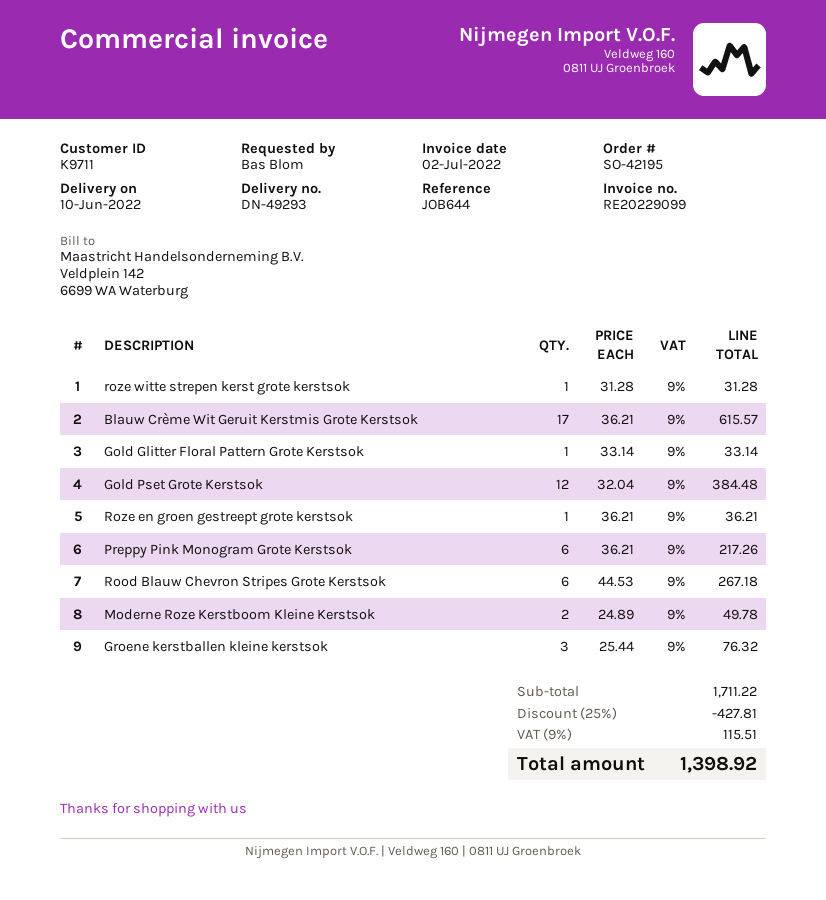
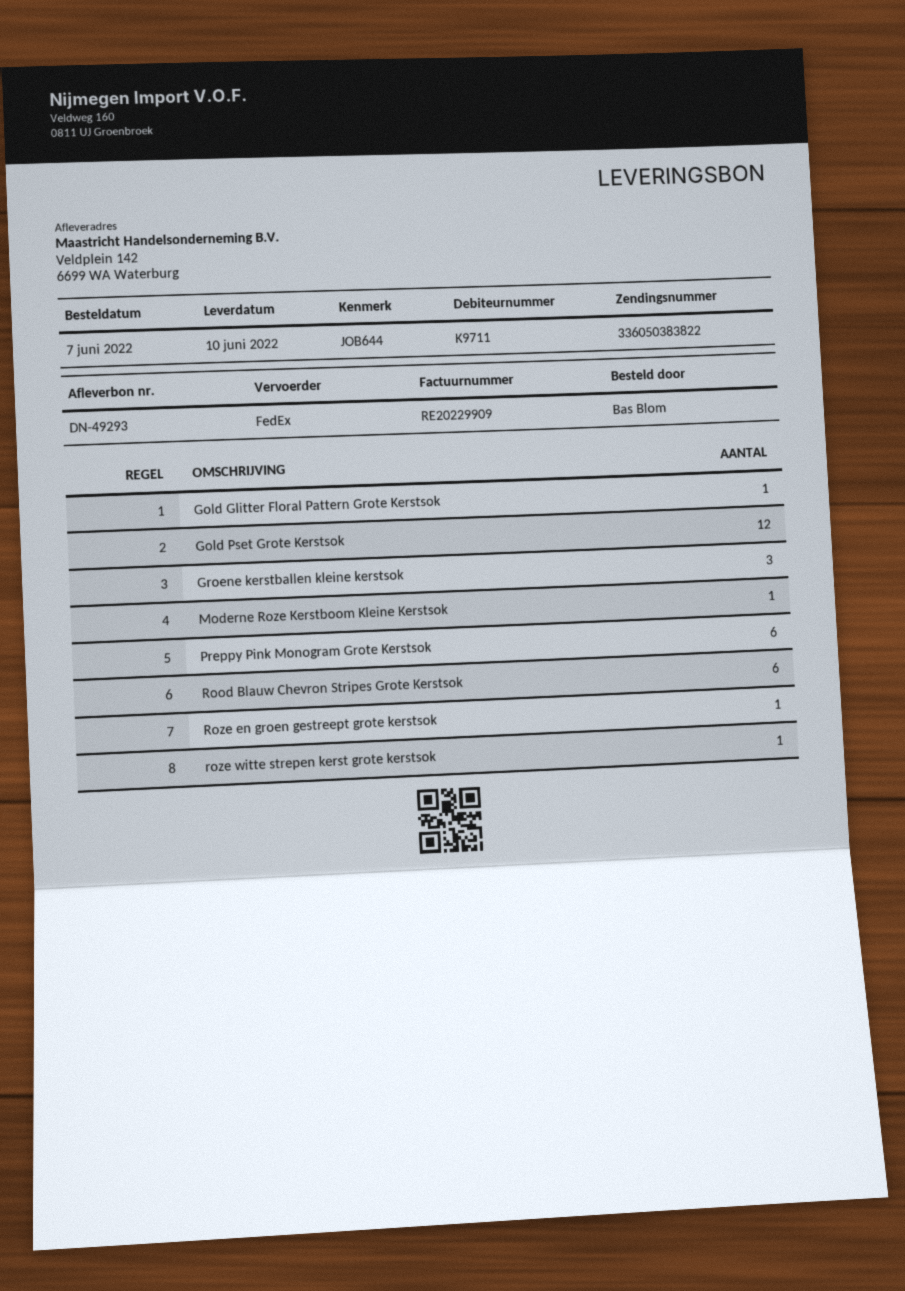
invoice number: RE20229099 -> RE20229909
Blauw Crème Wit Geruit Kerstmis Grote Kerstsok: 17 -> none
Moderne Roze Kerstboom Kleine Kerstsok: 2 -> 1

